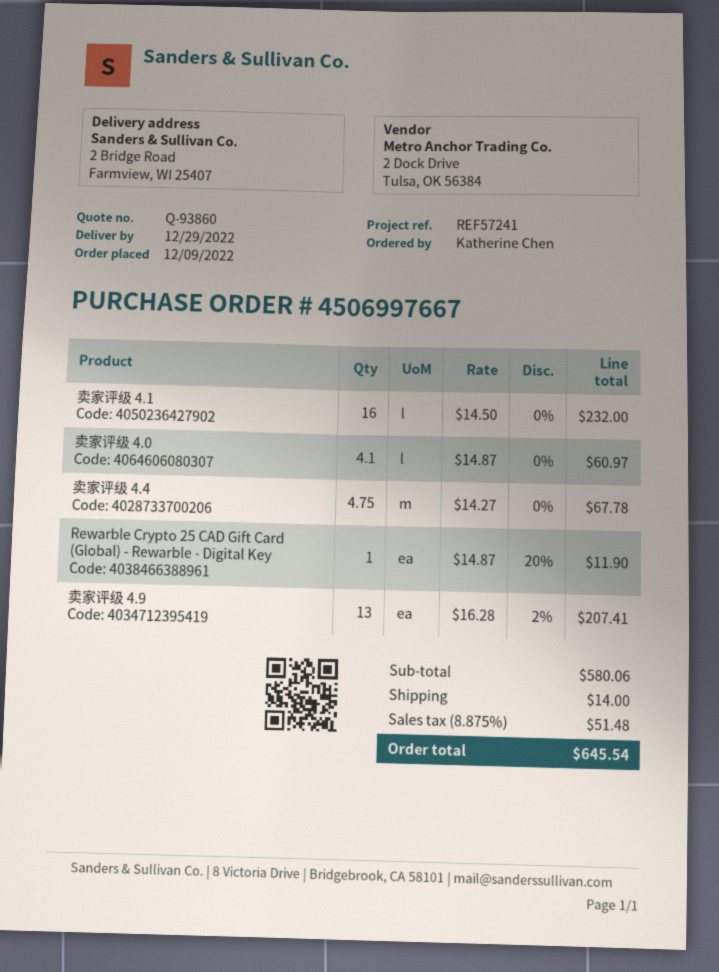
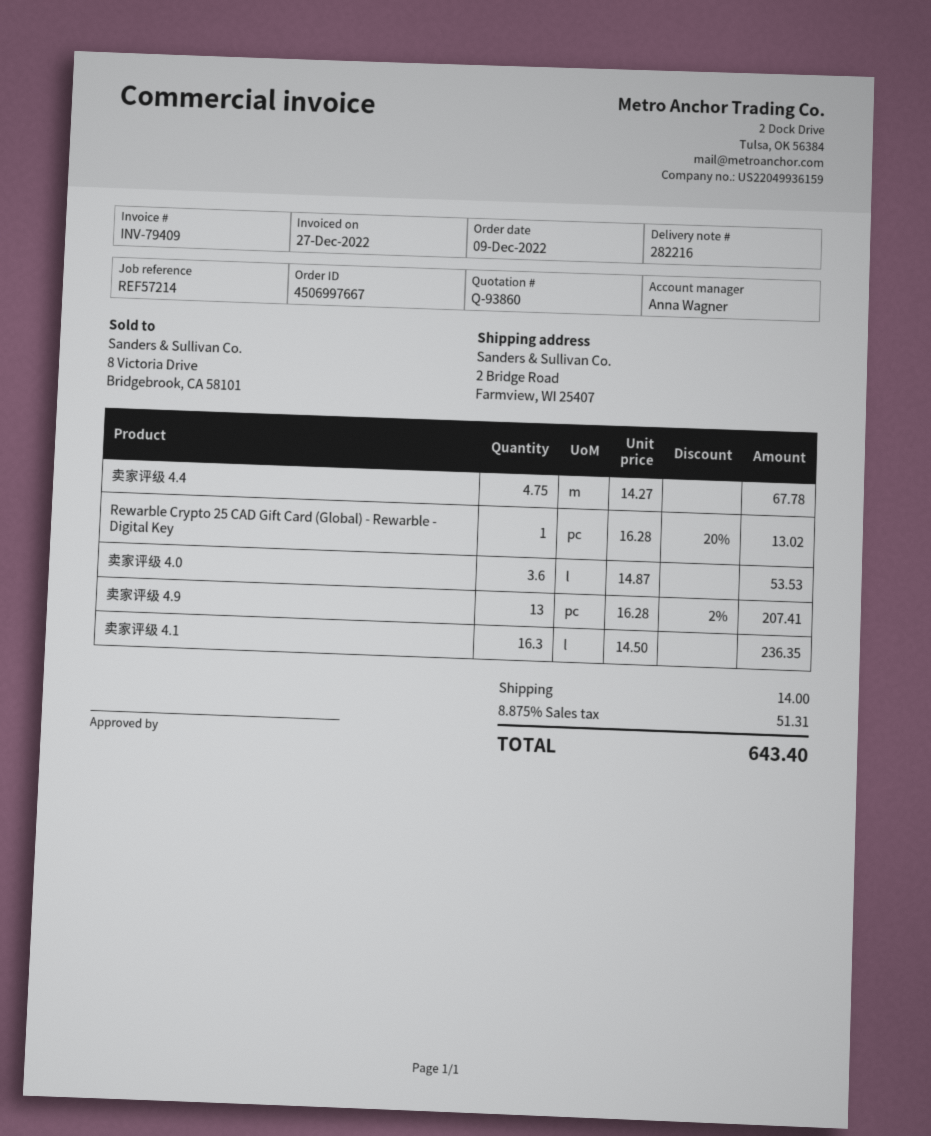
reference: REF57241 -> REF57214
卖家评级 4.1: 16 x 14.50 = 232.00 -> 16.3 x 14.50 = 236.35
卖家评级 4.0: 4.1 x 14.87 = 60.97 -> 3.6 x 14.87 = 53.53
Rewarble Crypto 25 CAD Gift Card (Global) - Rewarble - Digital Key: 1 x 14.87 - 20% = 11.90 -> 1 x 16.28 - 20% = 13.02
tax: 8.875% = 51.48 -> 8.875% = 51.31
total: 645.54 -> 643.40

